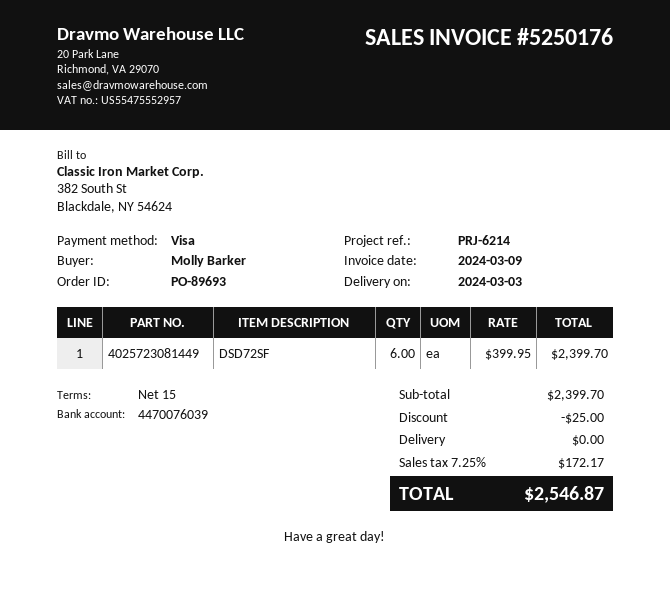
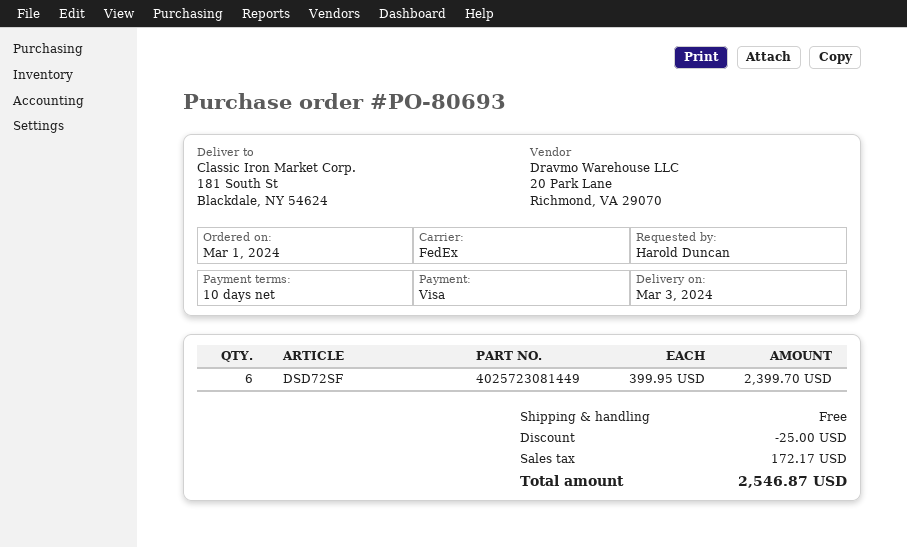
order number: PO-89693 -> PO-80693
payment terms: 15 days -> 10 days
ordered by: Molly Barker -> Harold Duncan

